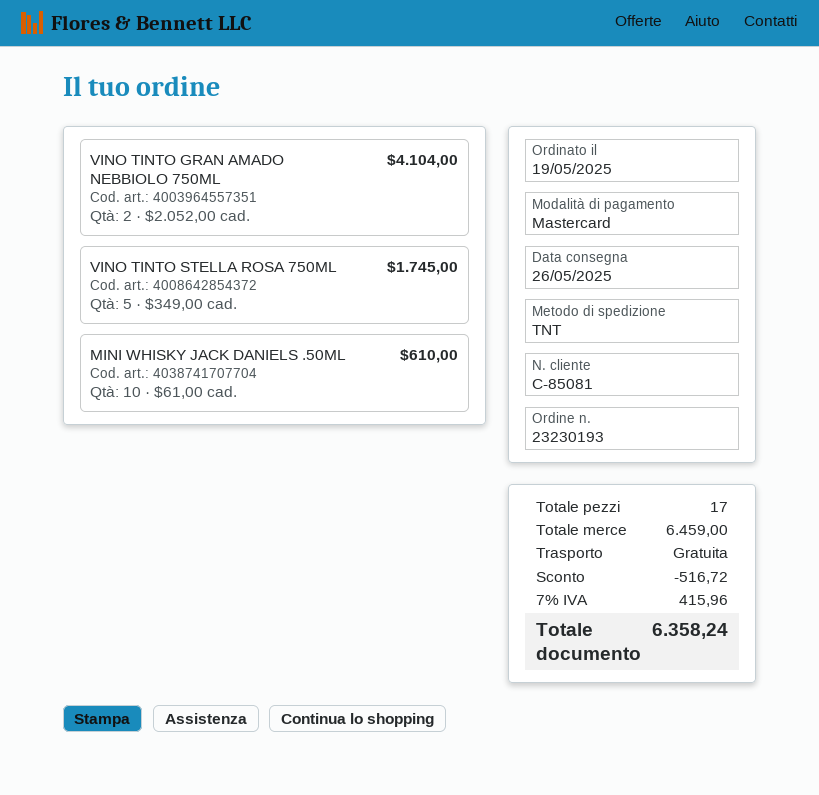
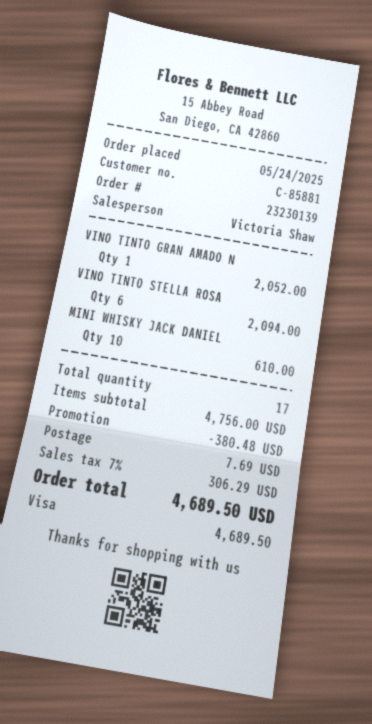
order number: 23230193 -> 23230139
order date: 2025-05-19 -> 2025-05-24
customer number: C-85081 -> C-85881
payment method: Mastercard -> Visa
VINO TINTO GRAN AMADO NEBBIOLO 750ML: 2 for 4104.00 -> 1 for 2052.00
VINO TINTO STELLA ROSA 750ML: 5 for 1745.00 -> 6 for 2094.00
subtotal: 6459.00 -> 4756.00
discount: 516.72 -> 380.48
shipping: 0.00 -> 7.69
tax: 7% = 415.96 -> 7% = 306.29
total: 6358.24 -> 4689.50

